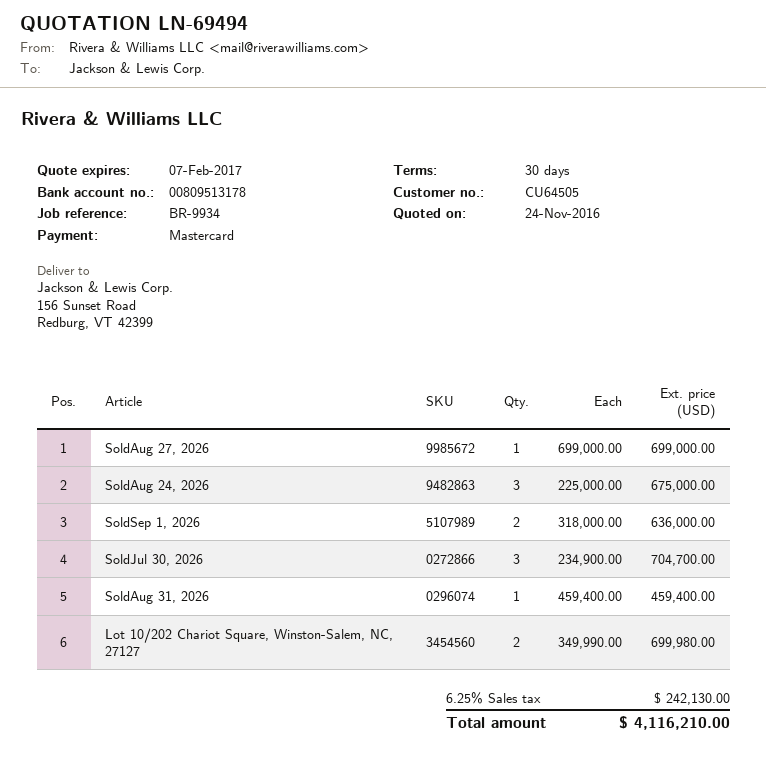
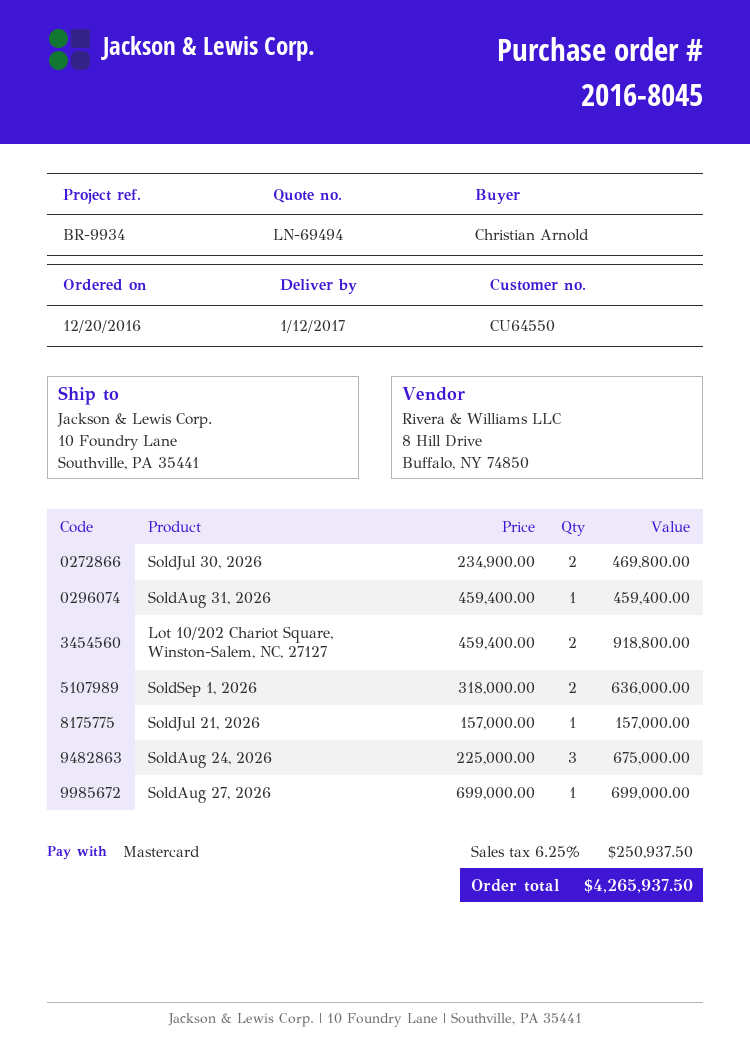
customer number: CU64505 -> CU64550
ship to: 156 Sunset Road, Redburg, VT 42399 -> 10 Foundry Lane, Southville, PA 35441
SoldJul 30, 2026: 3 x 234900.00 = 704700.00 -> 2 x 234900.00 = 469800.00
Lot 10/202 Chariot Square, Winston-Salem, NC, 27127: 2 x 349990.00 = 699980.00 -> 2 x 459400.00 = 918800.00
SoldJul 21, 2026: none -> 1 x 157000.00 = 157000.00
tax: 6.25% = 242130.00 -> 6.25% = 250937.50
total: 4116210.00 -> 4265937.50

